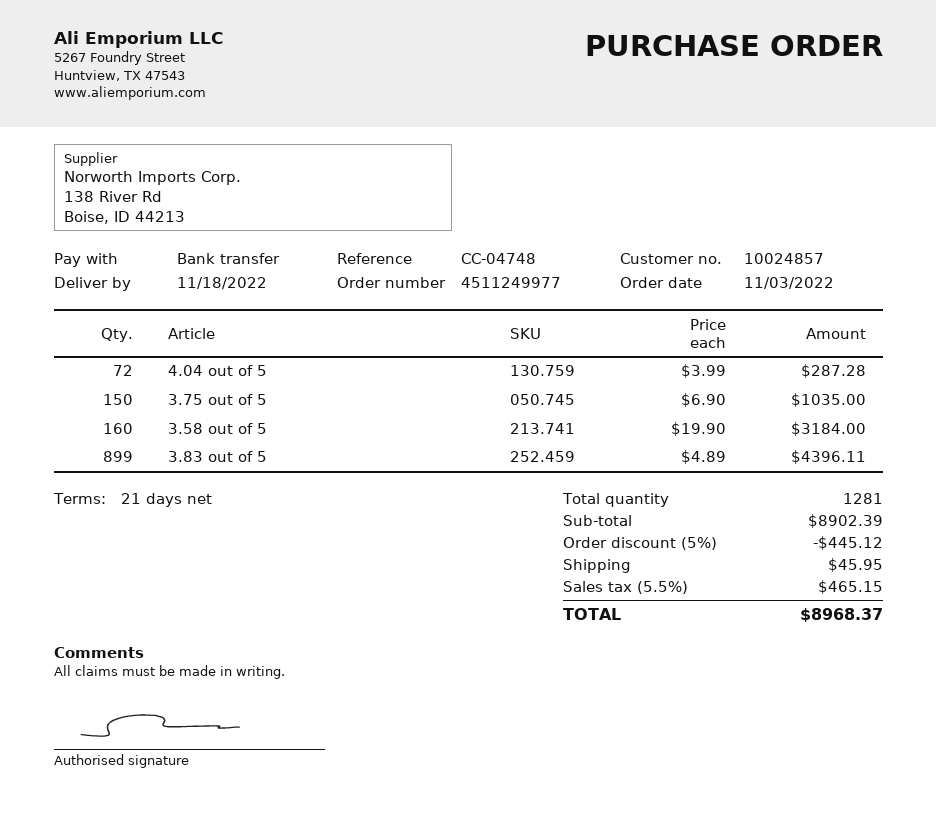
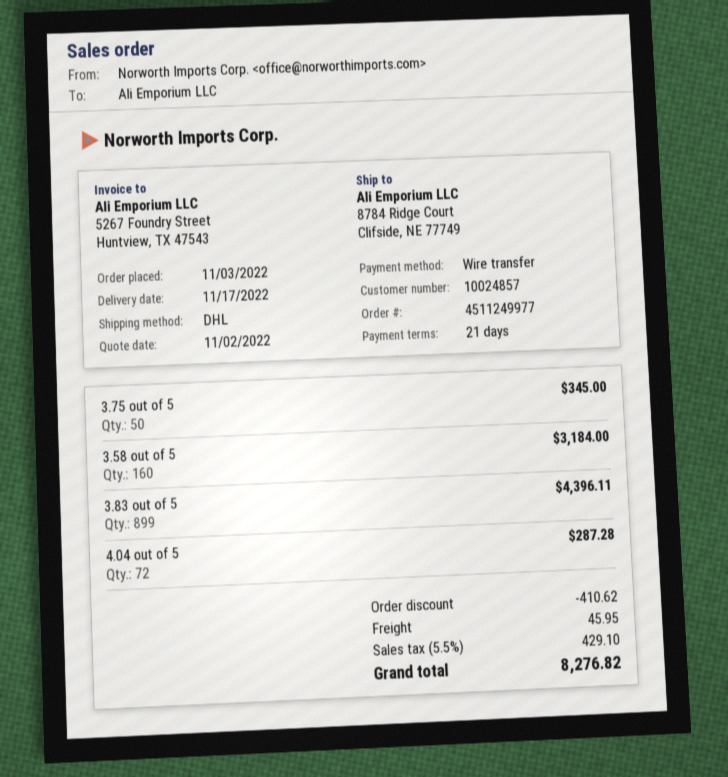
delivery date: 2022-11-18 -> 2022-11-17
3.75 out of 5: 150 for 1035.00 -> 50 for 345.00
discount: 445.12 -> 410.62
tax: 5.5% = 465.15 -> 5.5% = 429.10
total: 8968.37 -> 8276.82

